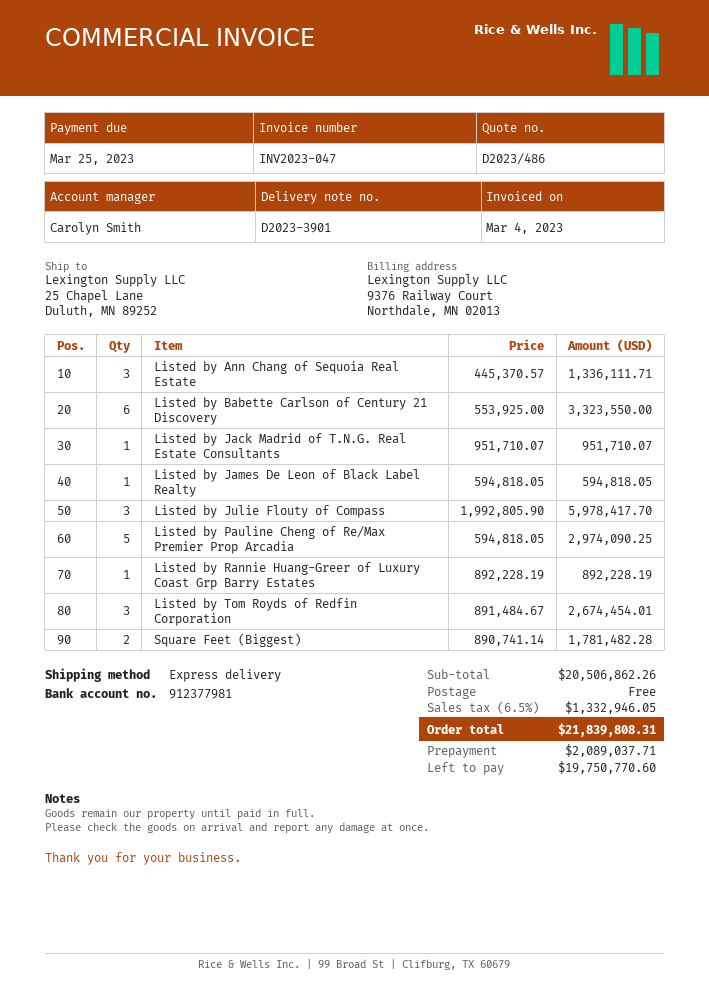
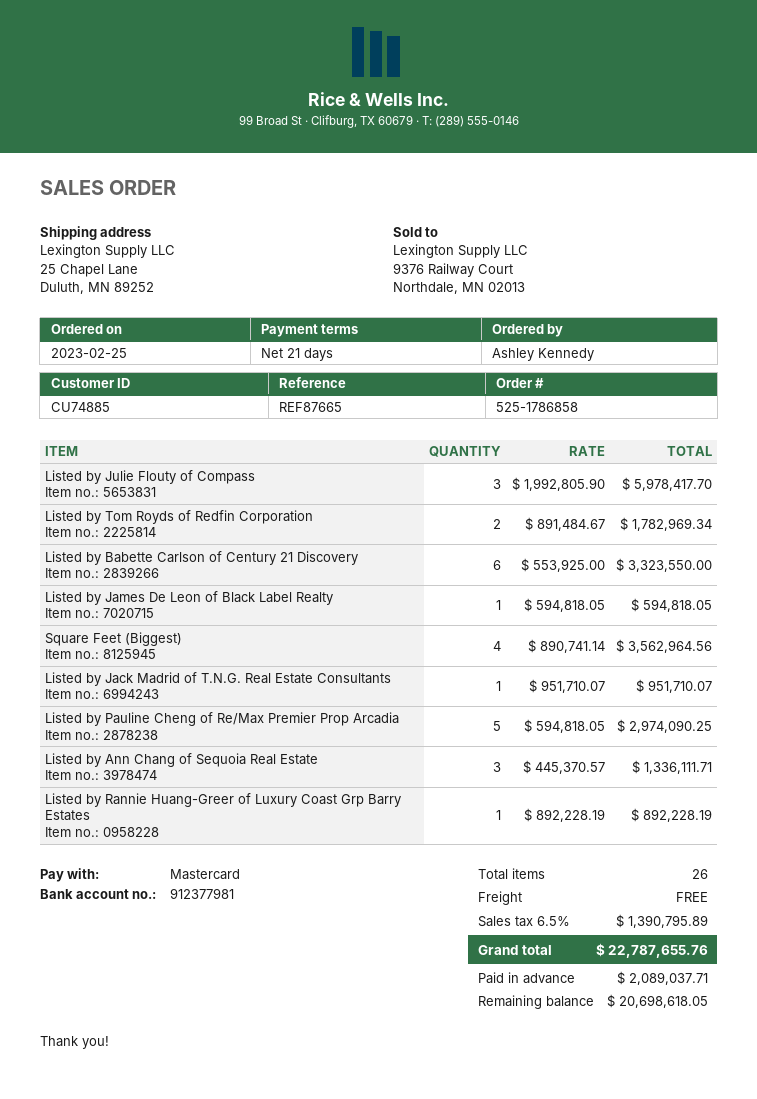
Listed by Tom Royds of Redfin Corporation: 3 x 891484.67 = 2674454.01 -> 2 x 891484.67 = 1782969.34
Square Feet (Biggest): 2 x 890741.14 = 1781482.28 -> 4 x 890741.14 = 3562964.56
tax: 6.5% = 1332946.05 -> 6.5% = 1390795.89
total: 21839808.31 -> 22787655.76
balance: 19750770.60 -> 20698618.05

